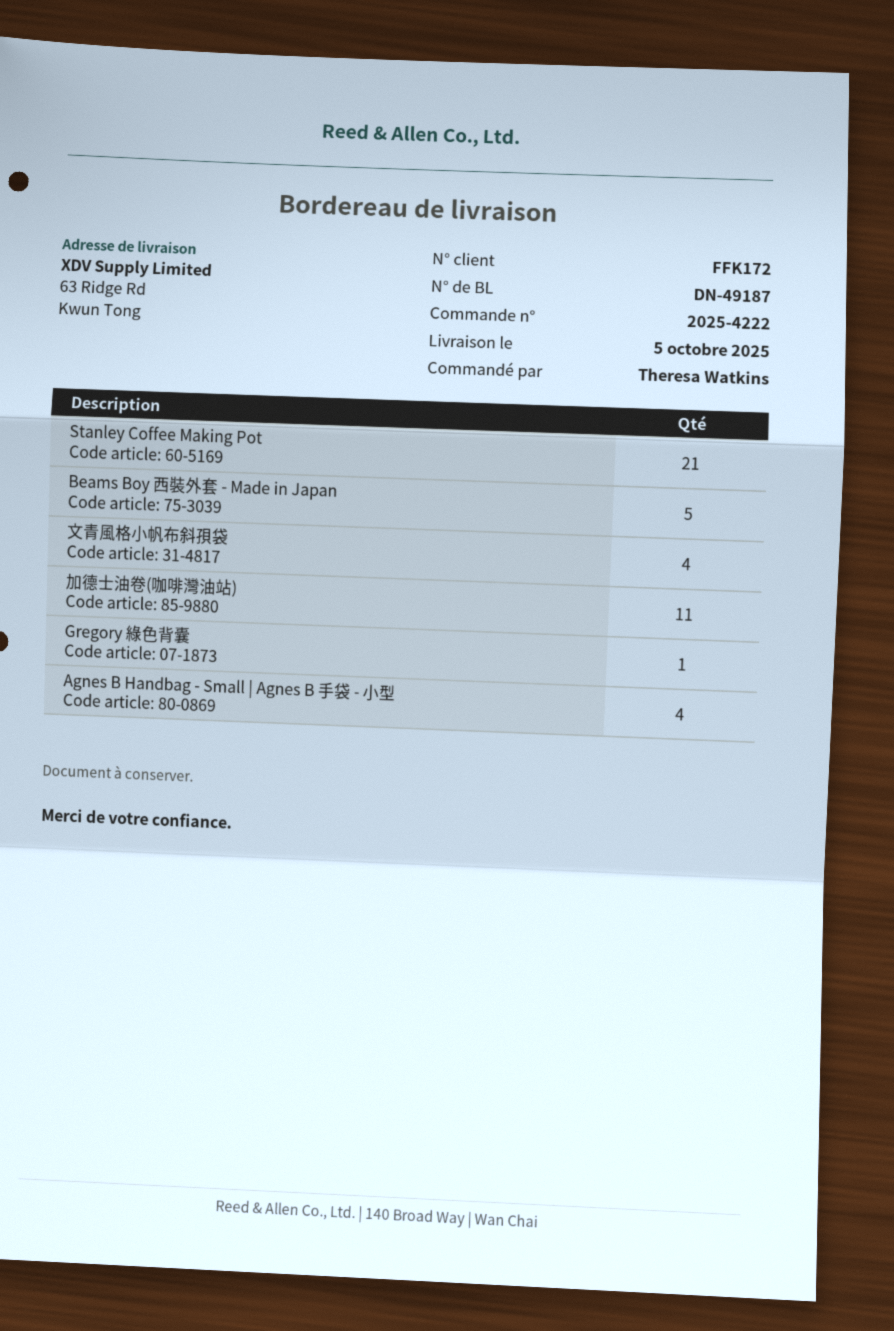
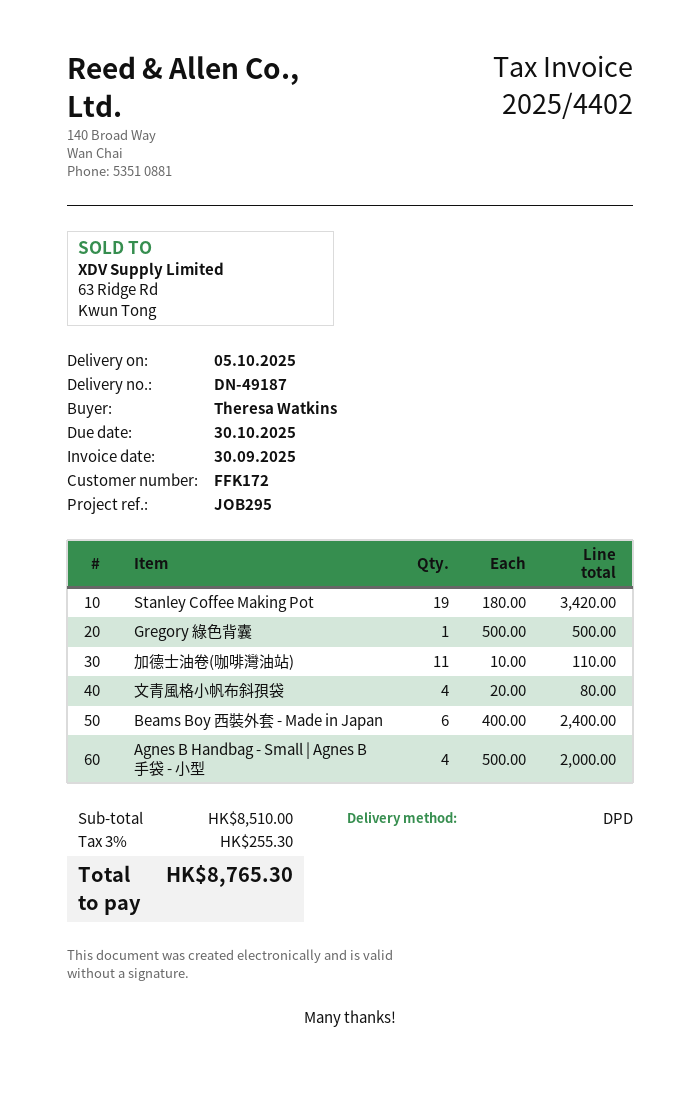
Stanley Coffee Making Pot: 21 -> 19
Beams Boy 西裝外套 - Made in Japan: 5 -> 6

